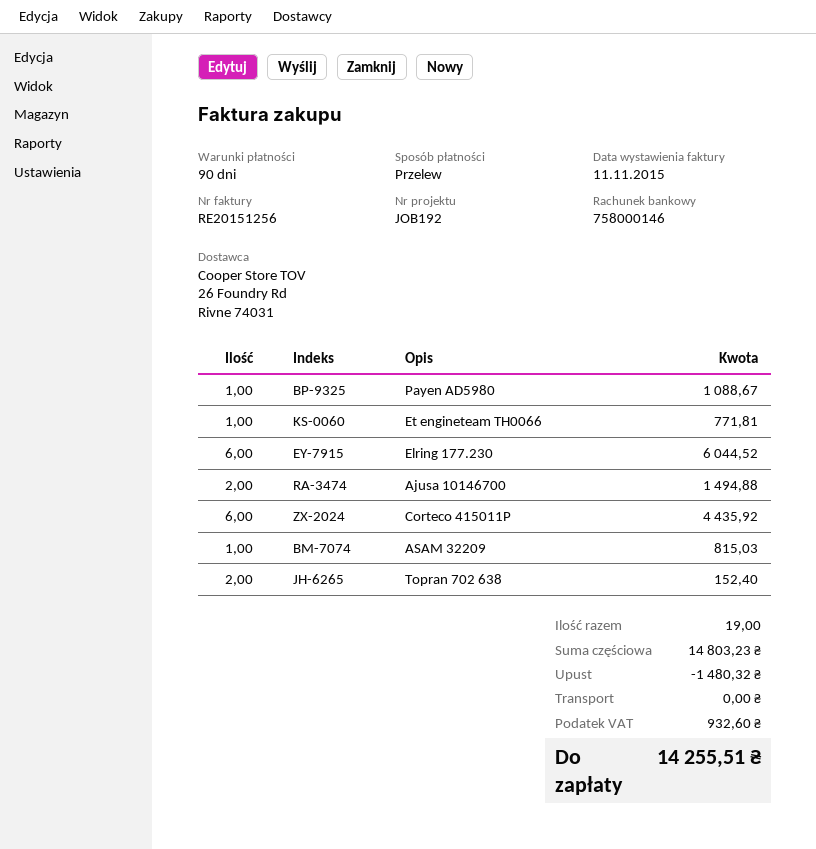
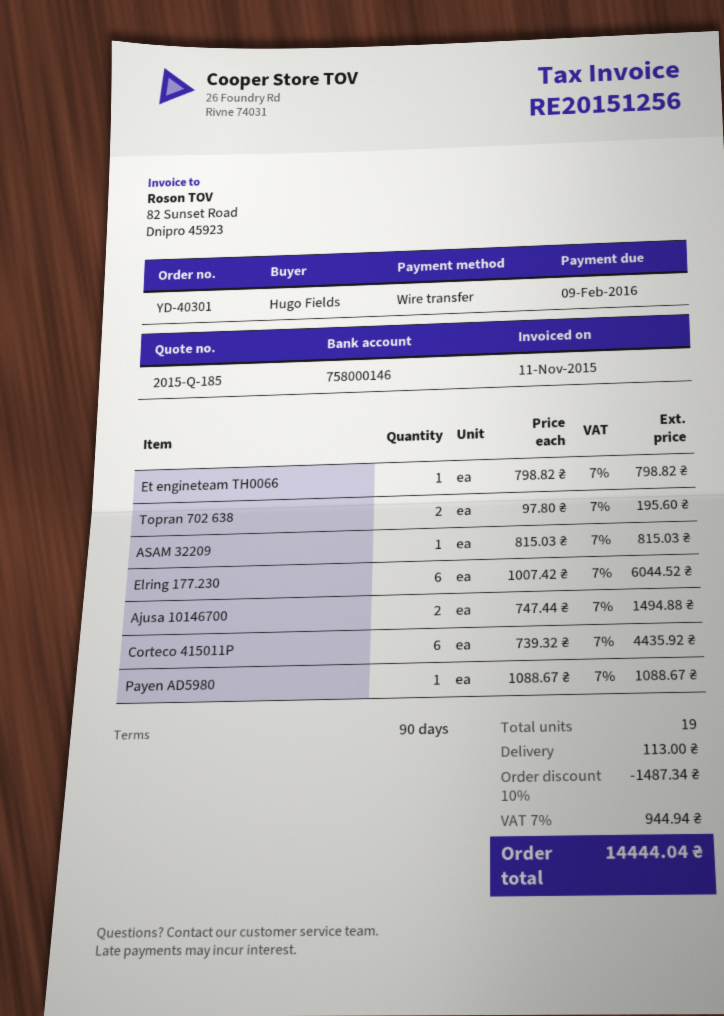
Et engineteam TH0066: 1 for 771.81 -> 1 for 798.82
Topran 702 638: 2 for 152.40 -> 2 for 195.60
discount: 1480.32 -> 1487.34
shipping: 0.00 -> 113.00
tax: 932.60 -> 944.94
total: 14255.51 -> 14444.04

